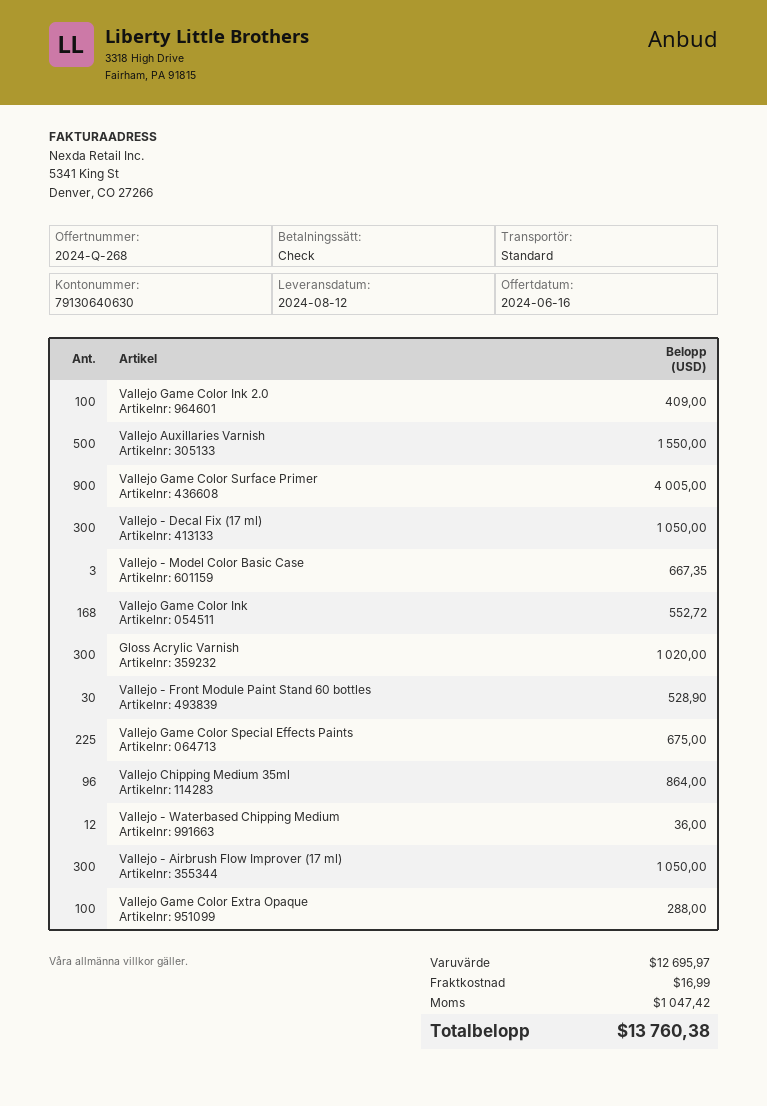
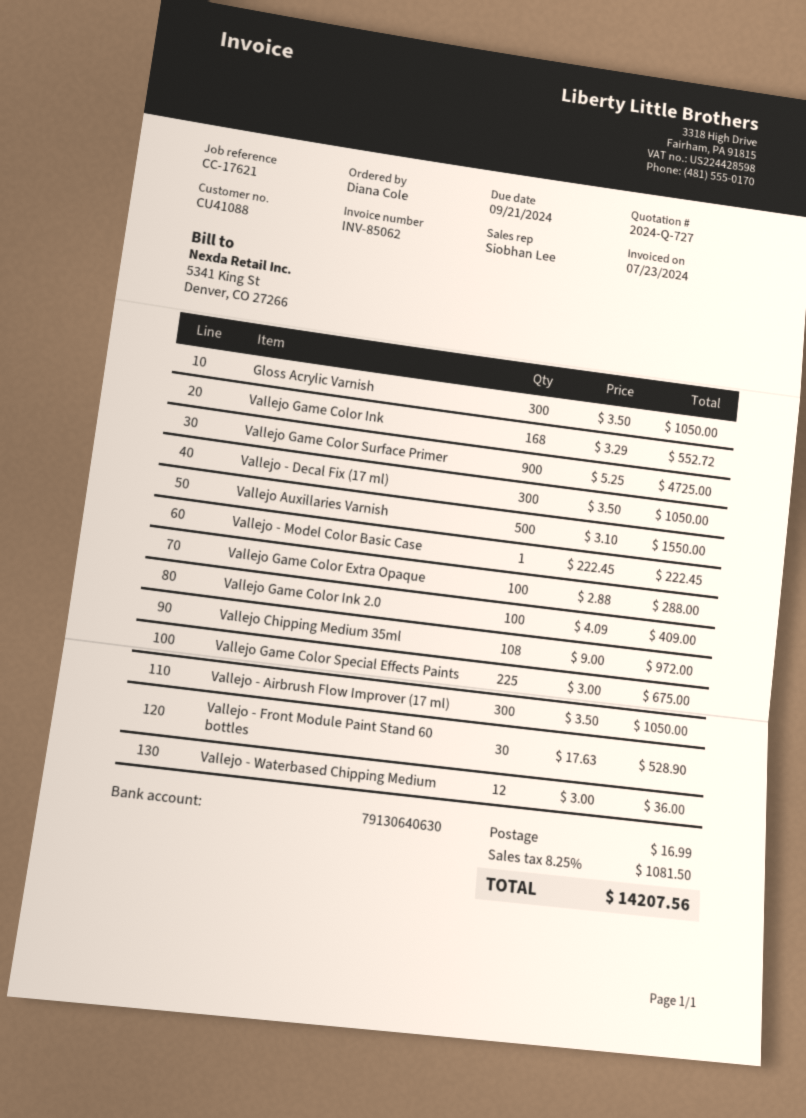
quote number: 2024-Q-268 -> 2024-Q-727
Vallejo Game Color Surface Primer: 900 for 4005.00 -> 900 for 4725.00
Vallejo - Model Color Basic Case: 3 for 667.35 -> 1 for 222.45
Gloss Acrylic Varnish: 300 for 1020.00 -> 300 for 1050.00
Vallejo Chipping Medium 35ml: 96 for 864.00 -> 108 for 972.00
tax: 1047.42 -> 1081.50
total: 13760.38 -> 14207.56

